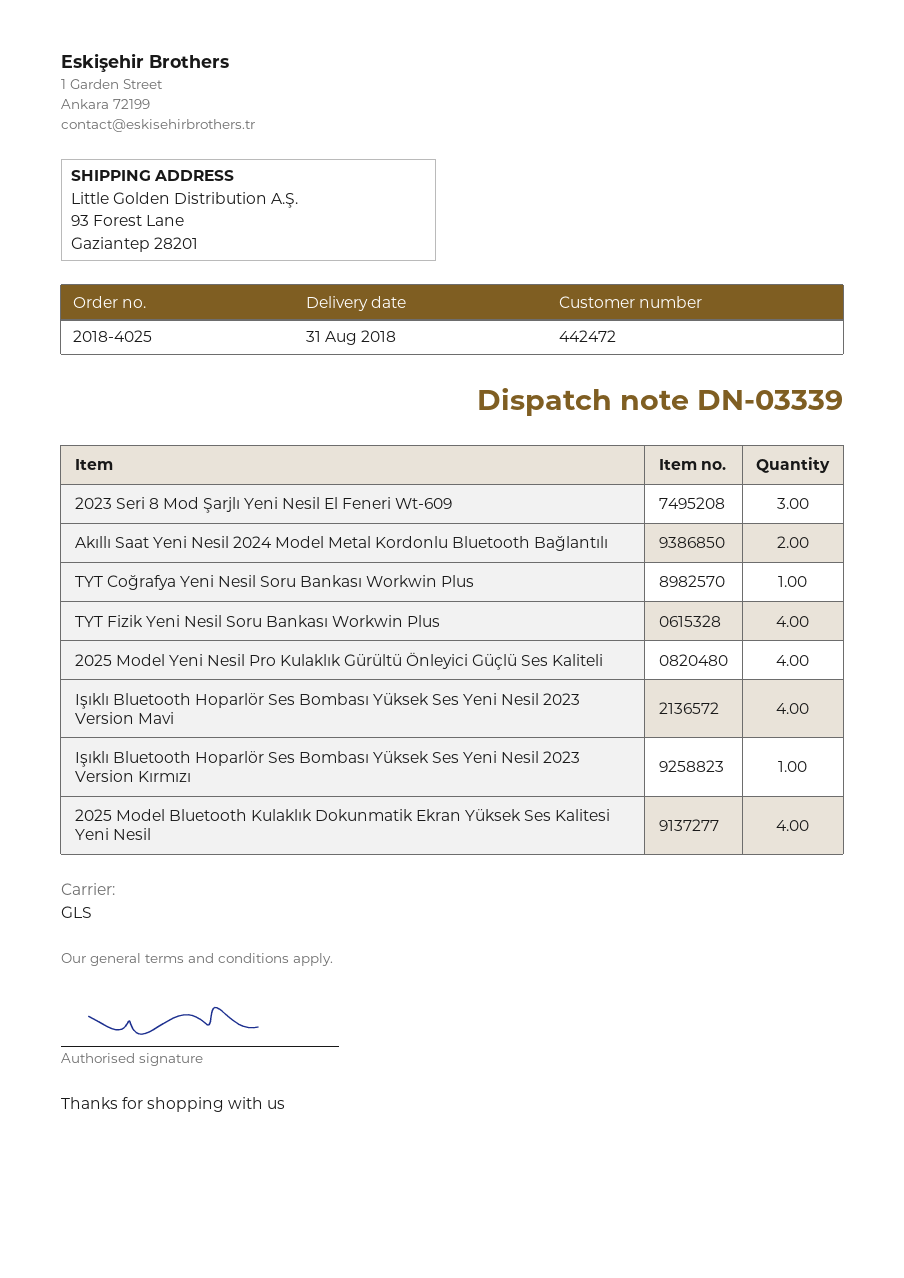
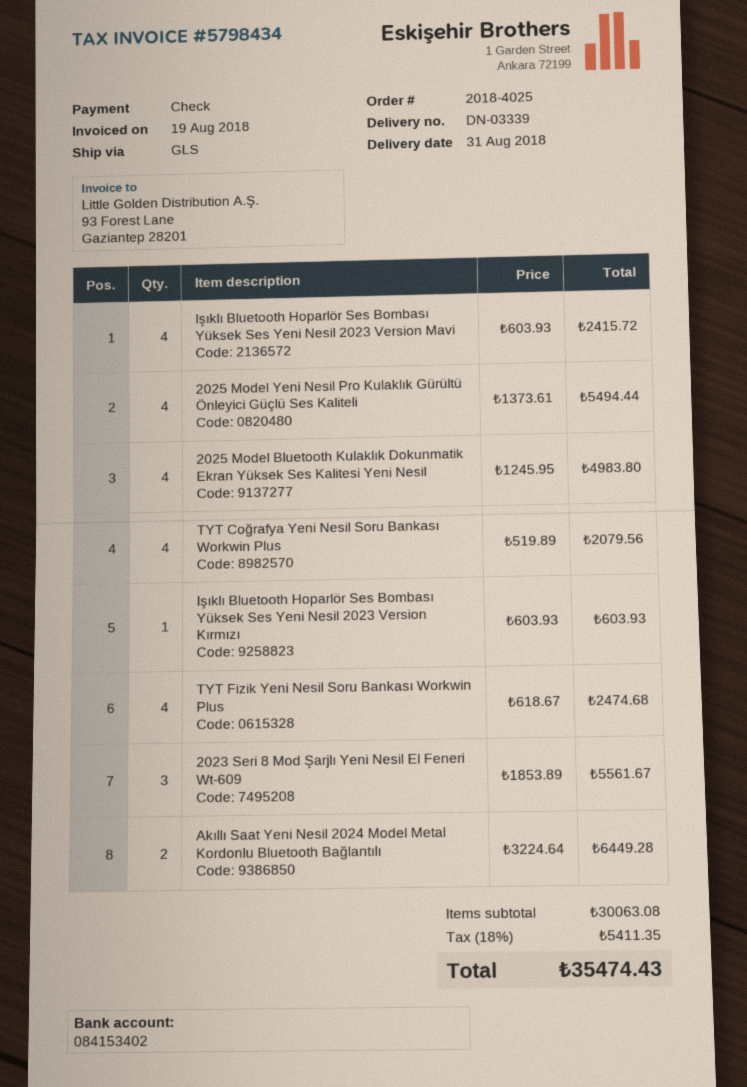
TYT Coğrafya Yeni Nesil Soru Bankası Workwin Plus: 1 -> 4

